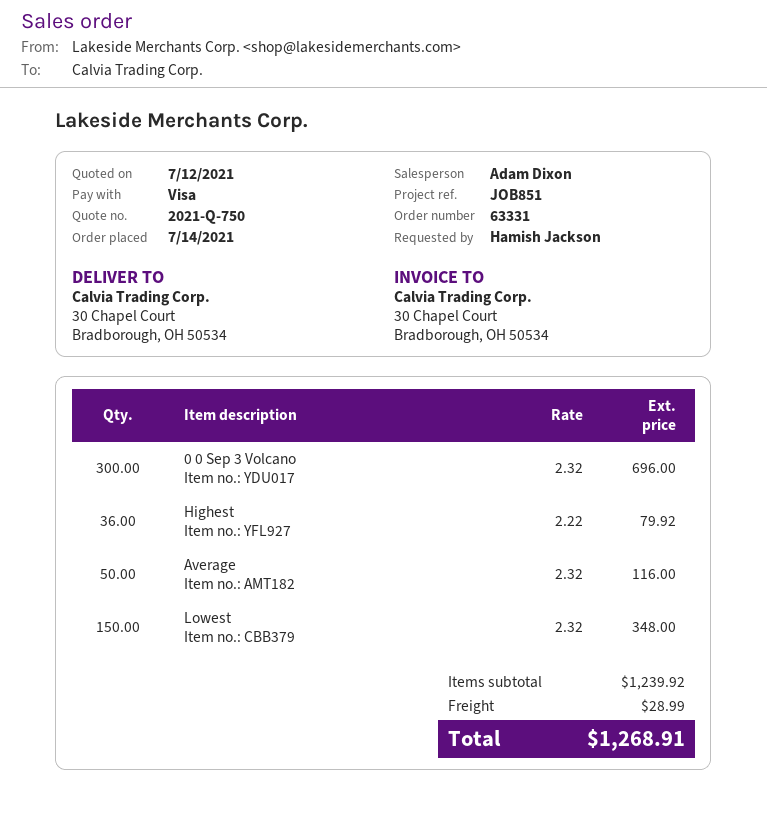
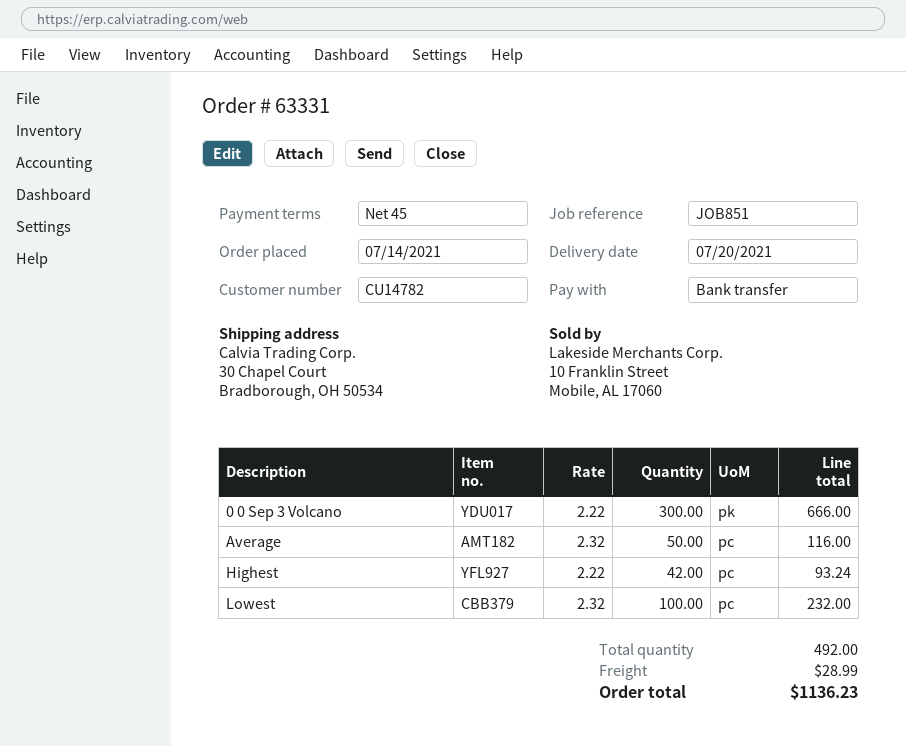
payment method: Visa -> bank transfer
0 0 Sep 3 Volcano: 300 x 2.32 = 696.00 -> 300 x 2.22 = 666.00
Highest: 36 x 2.22 = 79.92 -> 42 x 2.22 = 93.24
Lowest: 150 x 2.32 = 348.00 -> 100 x 2.32 = 232.00
total: 1268.91 -> 1136.23

